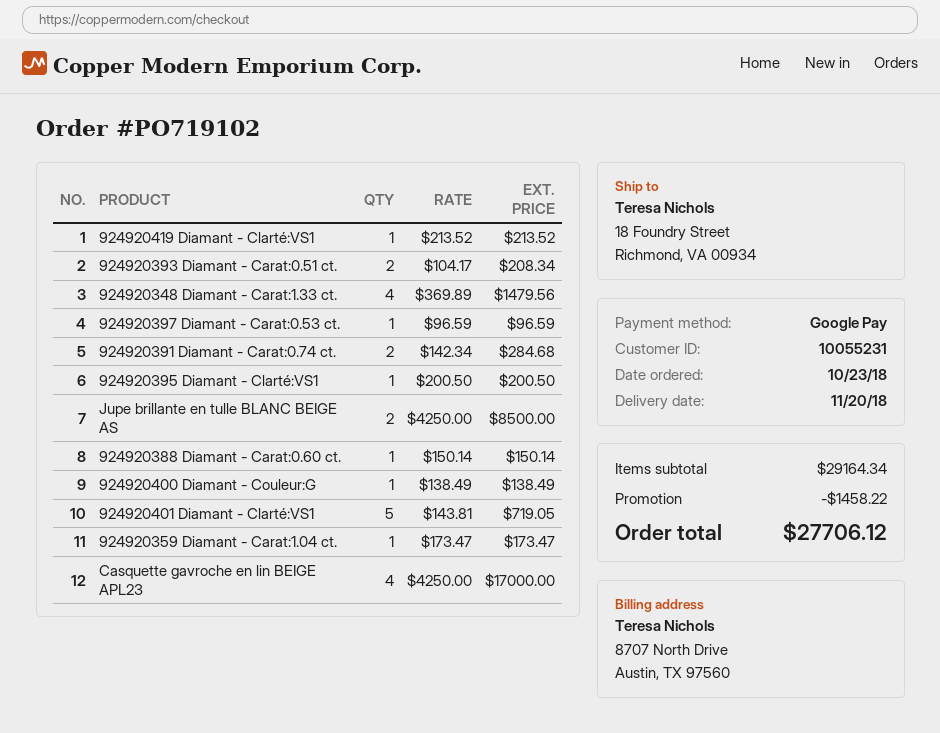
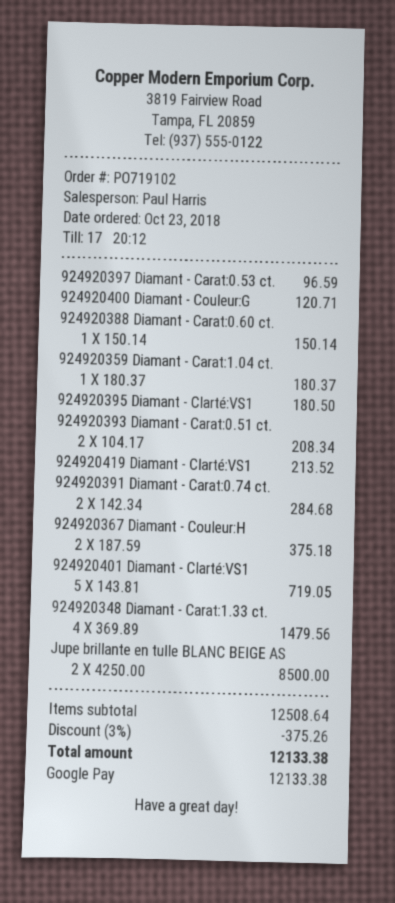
924920395 Diamant - Clarté:VS1: 1 x 200.50 = 200.50 -> 1 x 180.50 = 180.50
924920400 Diamant - Couleur:G: 1 x 138.49 = 138.49 -> 1 x 120.71 = 120.71
924920359 Diamant - Carat:1.04 ct.: 1 x 173.47 = 173.47 -> 1 x 180.37 = 180.37
Casquette gavroche en lin BEIGE APL23: 4 x 4250.00 = 17000.00 -> none
924920367 Diamant - Couleur:H: none -> 2 x 187.59 = 375.18
subtotal: 29164.34 -> 12508.64
discount: 1458.22 -> 375.26
total: 27706.12 -> 12133.38

